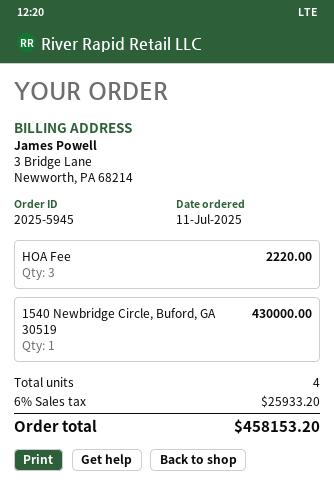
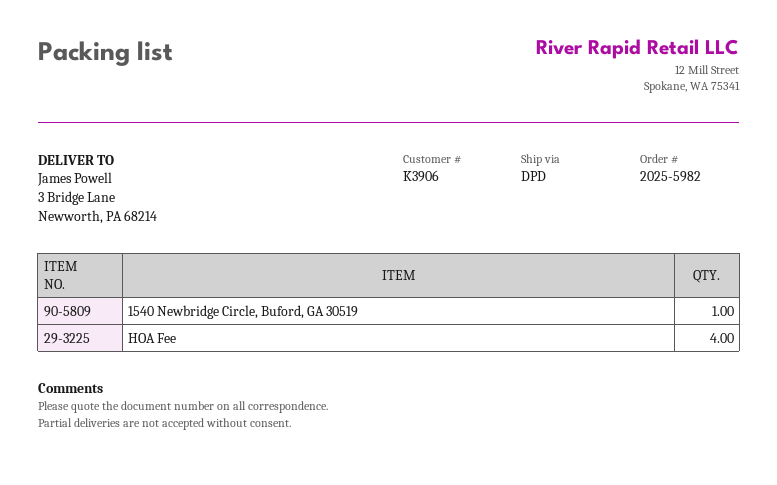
order number: 2025-5945 -> 2025-5982
HOA Fee: 3 -> 4

